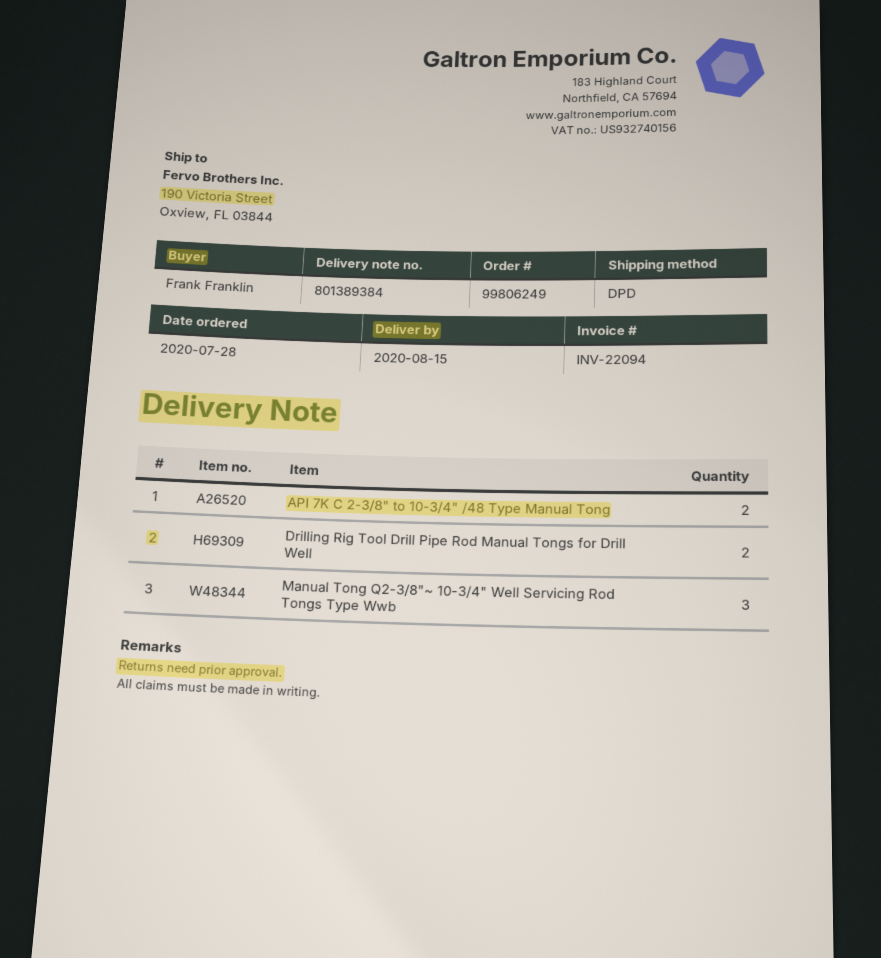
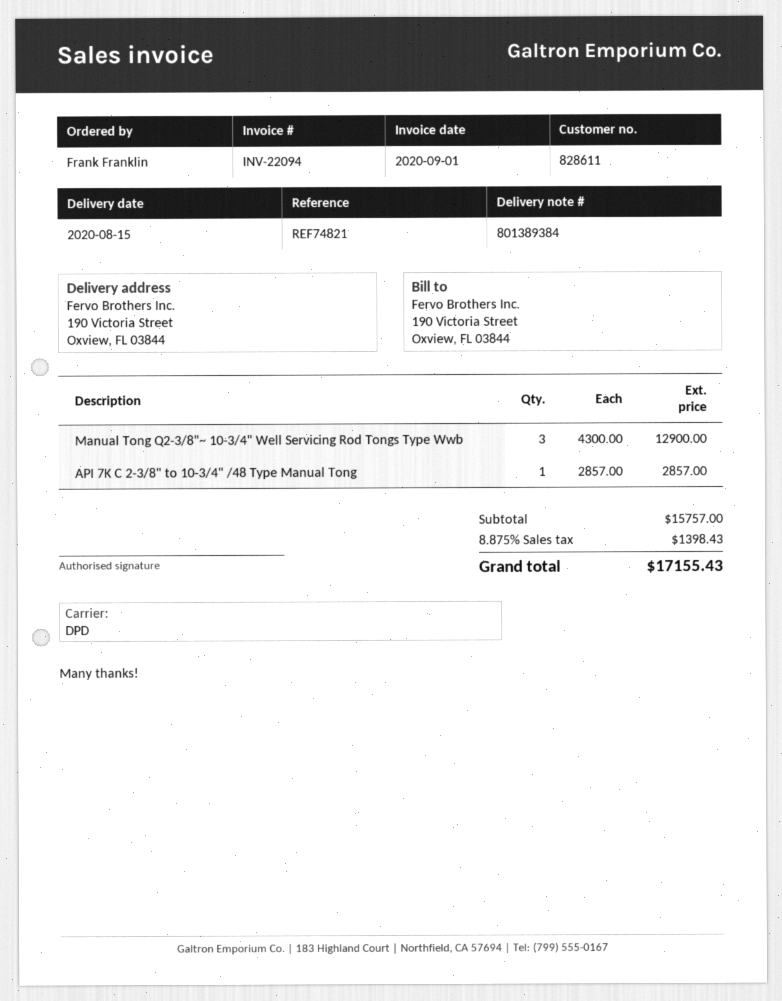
API 7K C 2-3/8" to 10-3/4" /48 Type Manual Tong: 2 -> 1
Drilling Rig Tool Drill Pipe Rod Manual Tongs for Drill Well: 2 -> none

